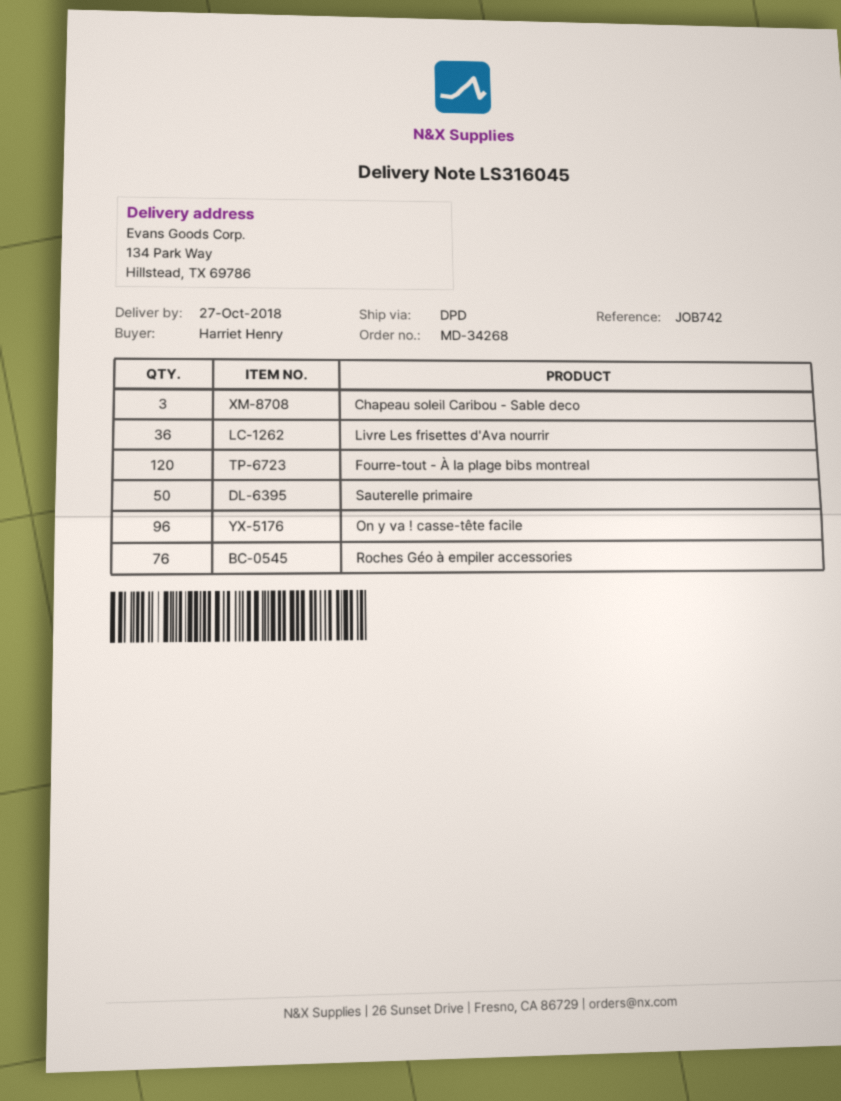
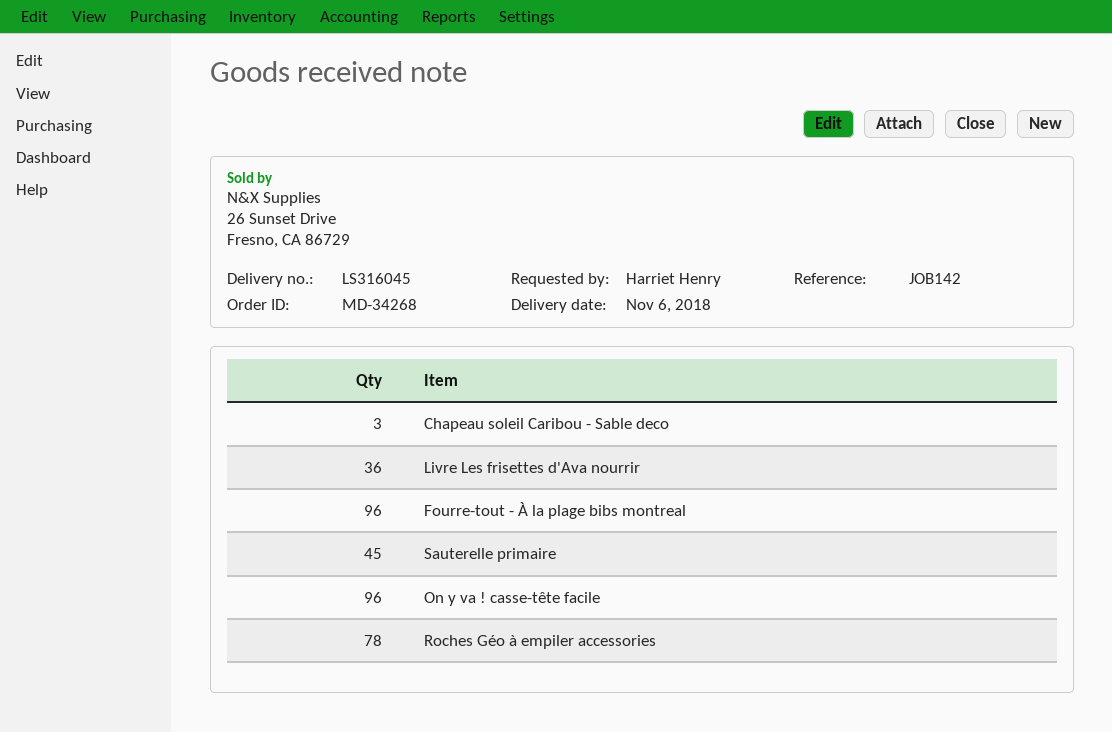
delivery date: 2018-10-27 -> 2018-11-06
reference: JOB742 -> JOB142
Fourre-tout - À la plage bibs montreal: 120 -> 96
Sauterelle primaire: 50 -> 45
Roches Géo à empiler accessories: 76 -> 78

